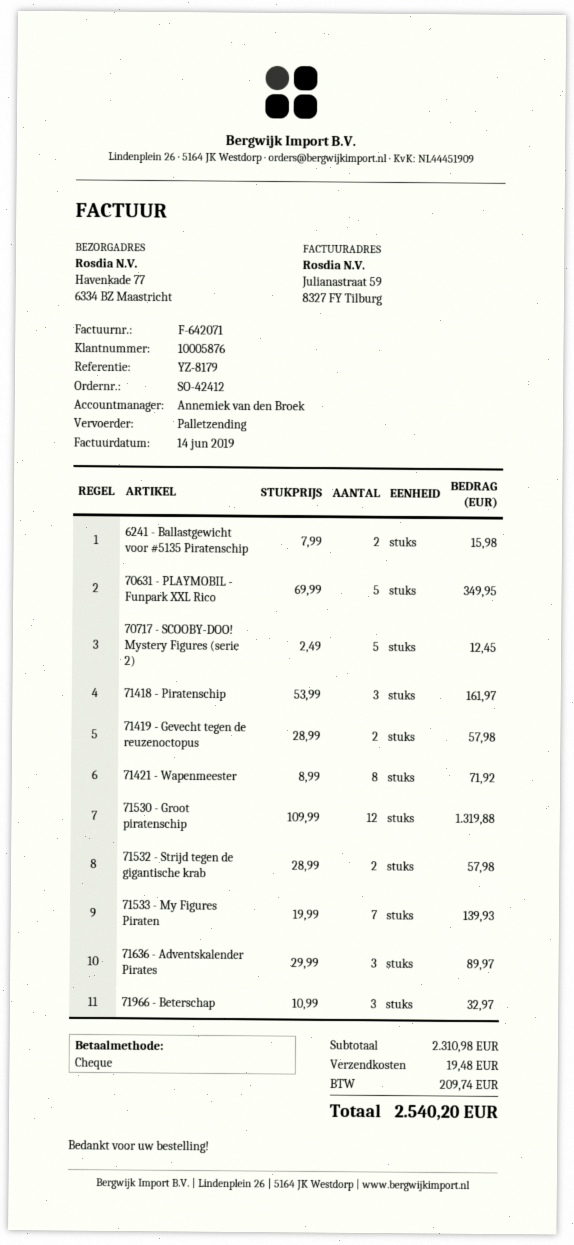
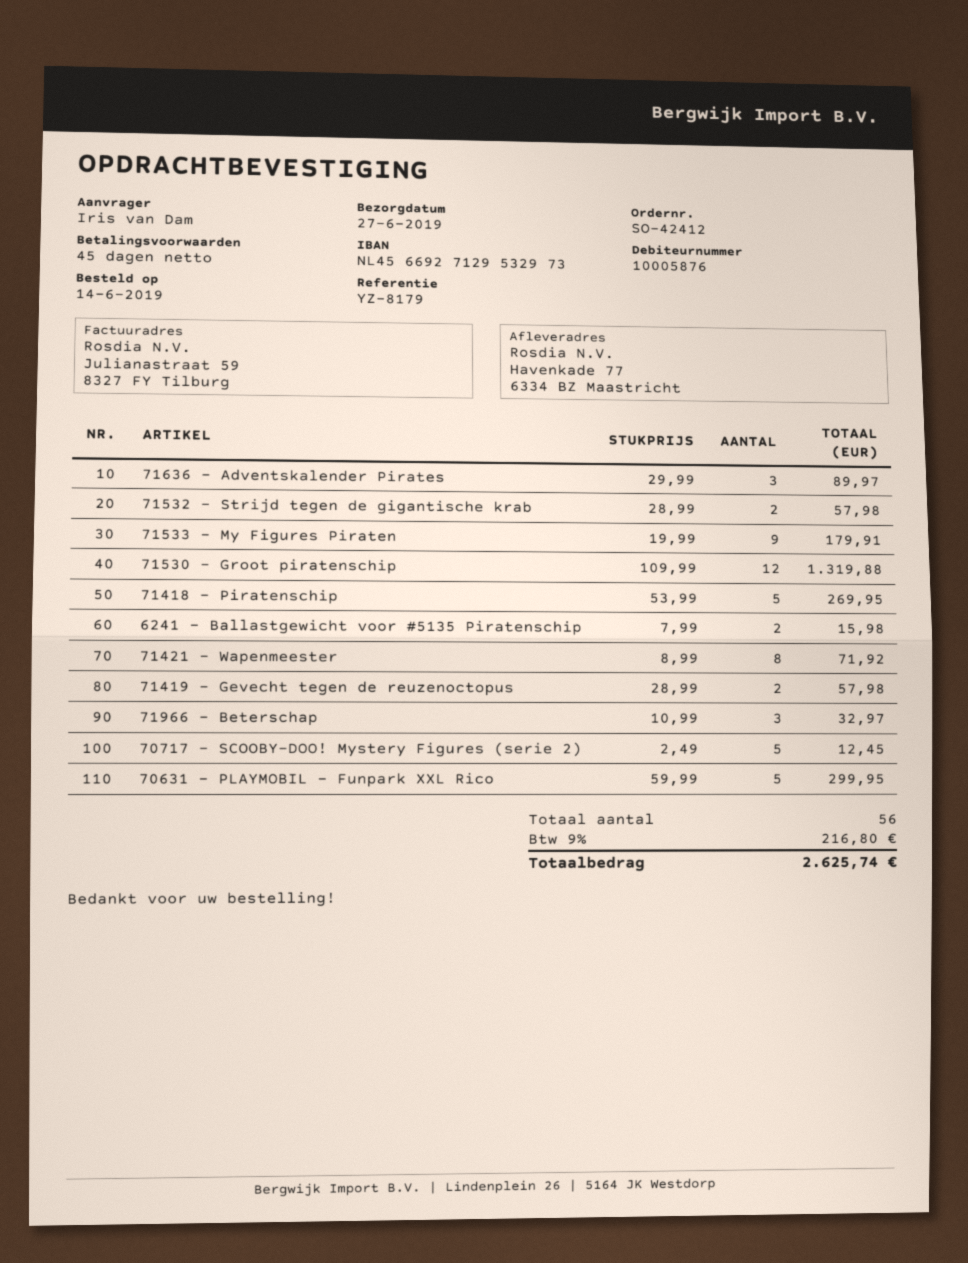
70631 - PLAYMOBIL - Funpark XXL Rico: 5 x 69.99 = 349.95 -> 5 x 59.99 = 299.95
71418 - Piratenschip: 3 x 53.99 = 161.97 -> 5 x 53.99 = 269.95
71533 - My Figures Piraten: 7 x 19.99 = 139.93 -> 9 x 19.99 = 179.91
shipping: 19.48 -> none
tax: 209.74 -> 216.80
total: 2540.20 -> 2625.74

